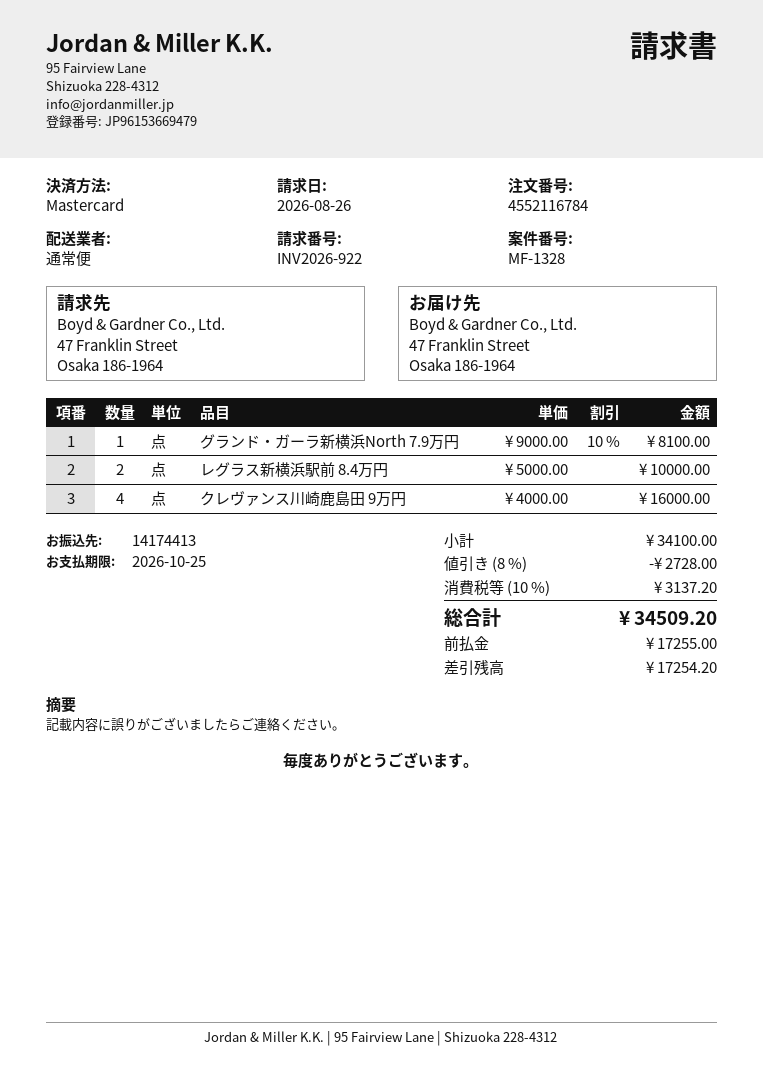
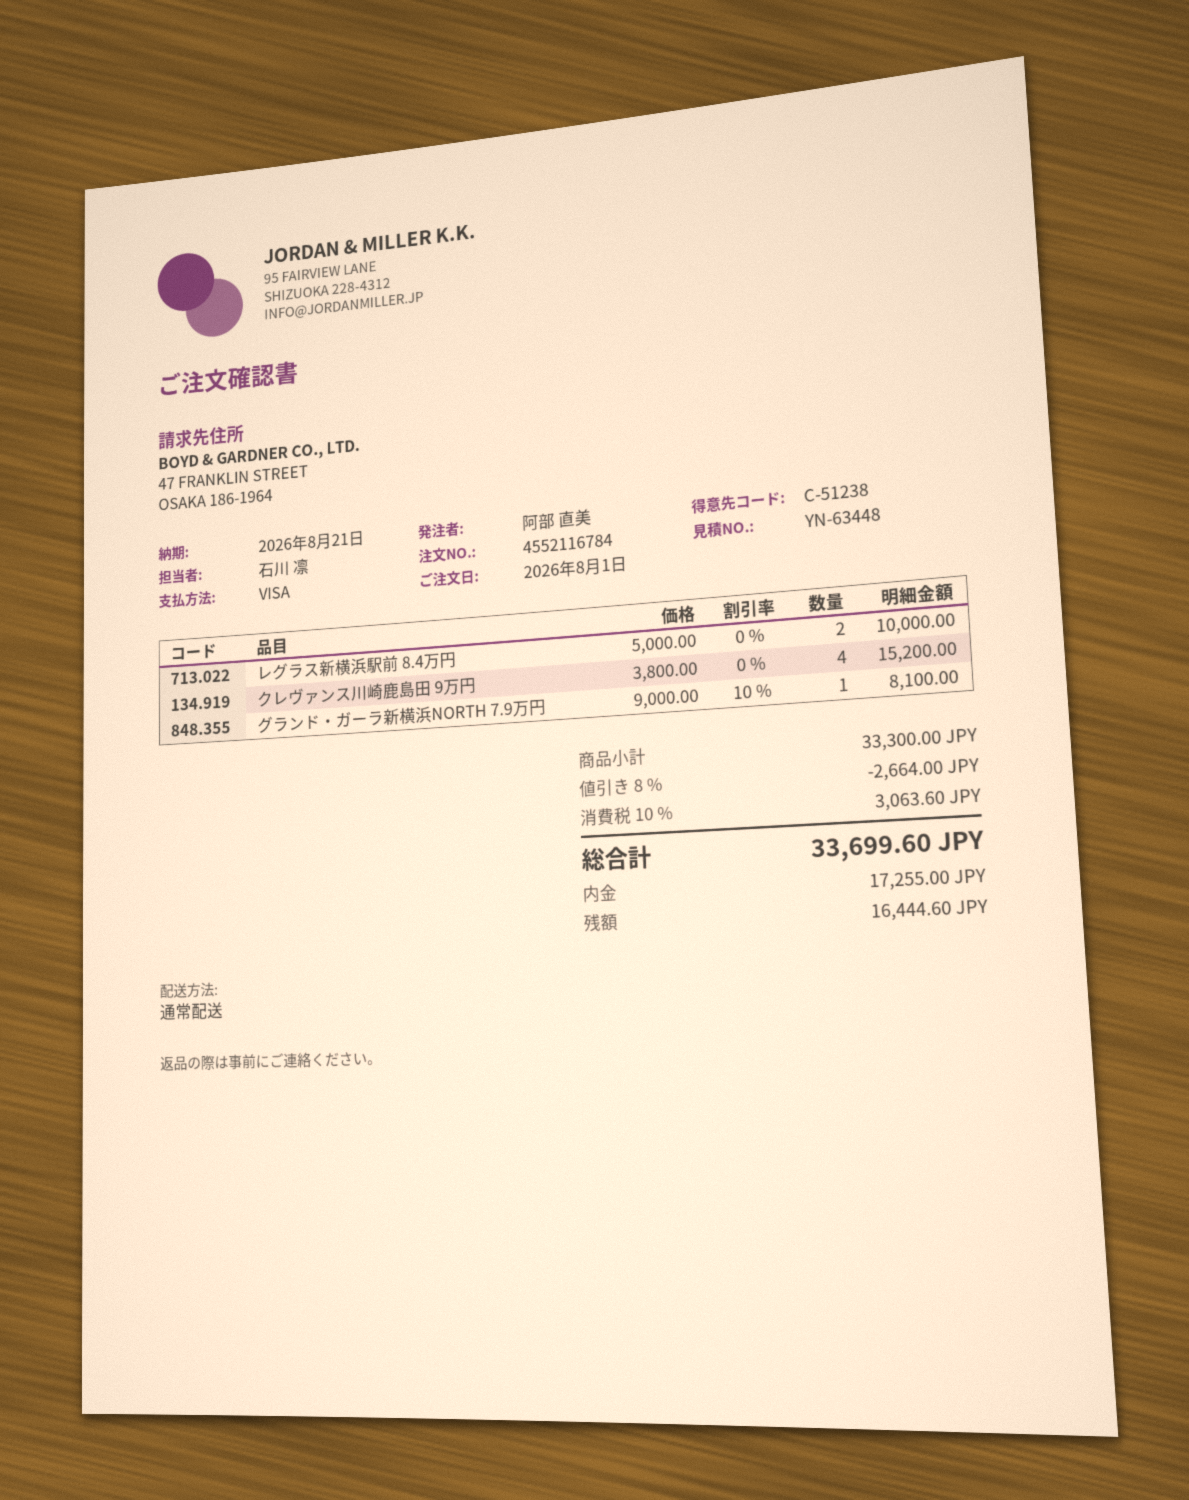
payment method: Mastercard -> Visa
クレヴァンス川崎鹿島田 9万円: 4 x 4000.00 = 16000.00 -> 4 x 3800.00 = 15200.00
subtotal: 34100.00 -> 33300.00
discount: 8% = 2728.00 -> 8% = 2664.00
tax: 10% = 3137.20 -> 10% = 3063.60
total: 34509.20 -> 33699.60
balance: 17254.20 -> 16444.60

